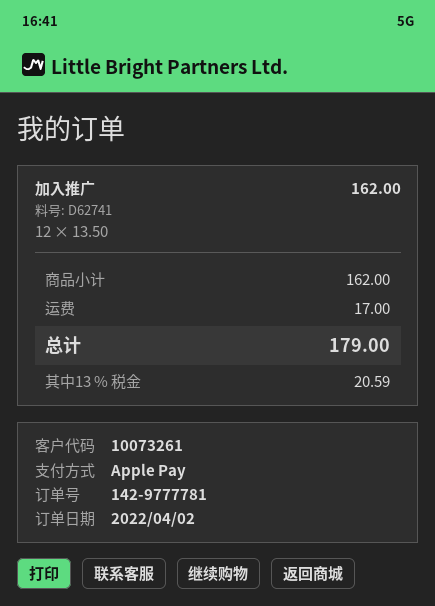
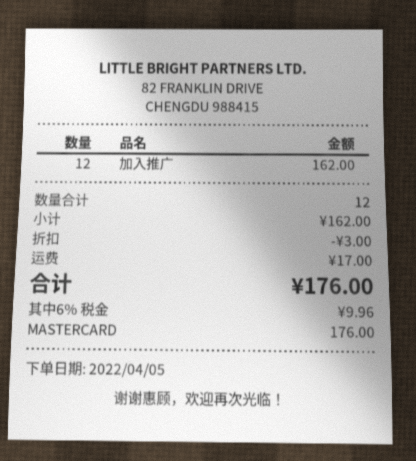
order date: 2022-04-02 -> 2022-04-05
payment method: Apple Pay -> Mastercard
discount: none -> 3.00
tax: 13% = 20.59 -> 6% = 9.96
total: 179.00 -> 176.00

